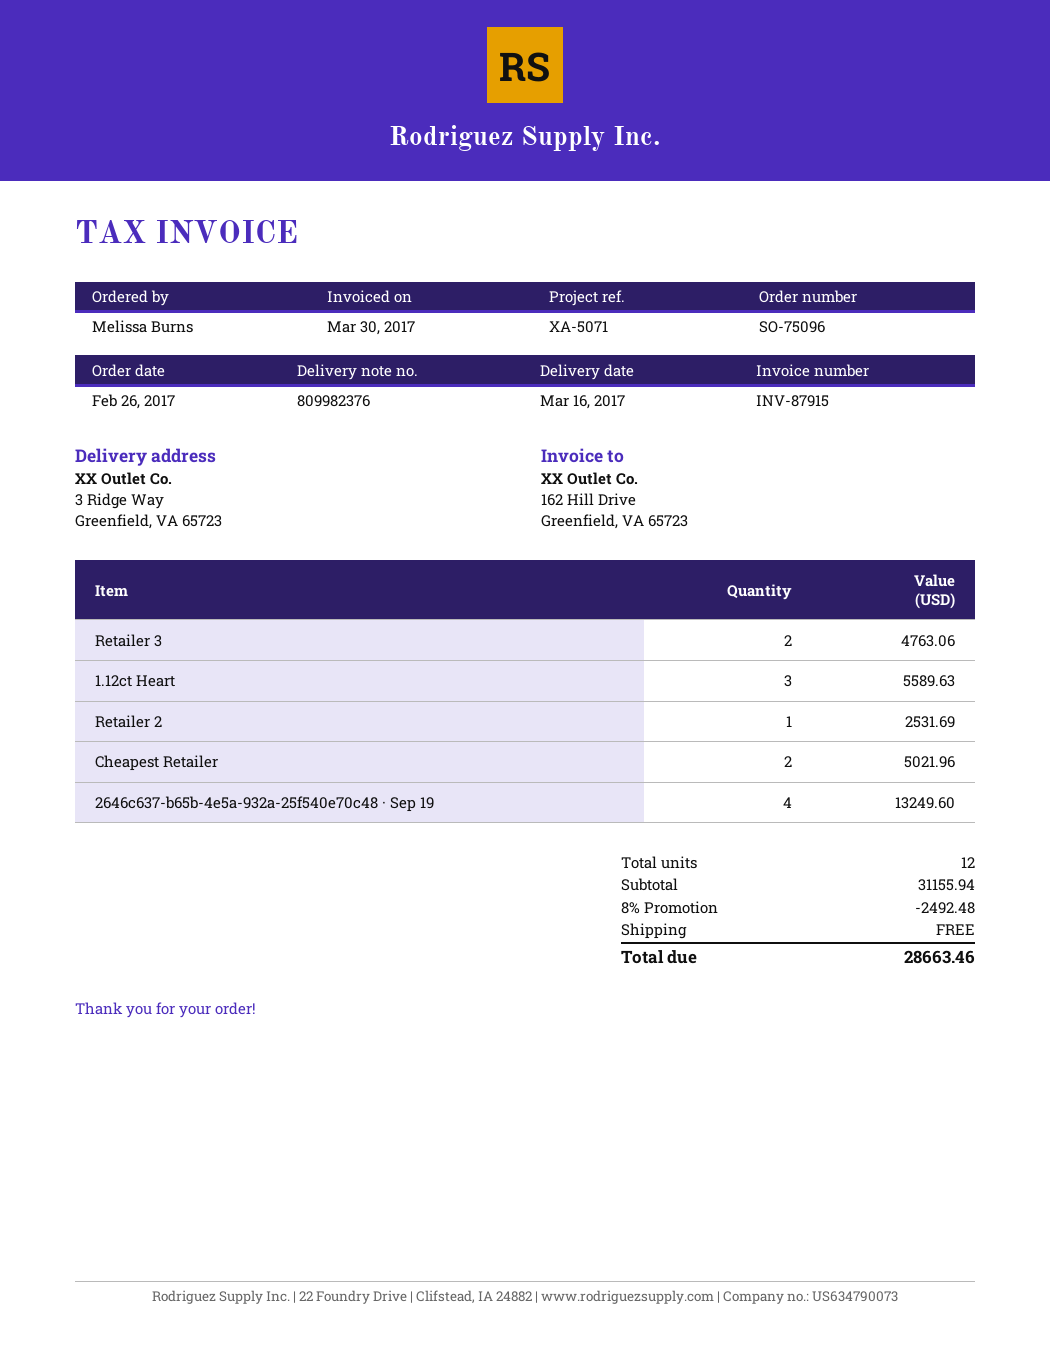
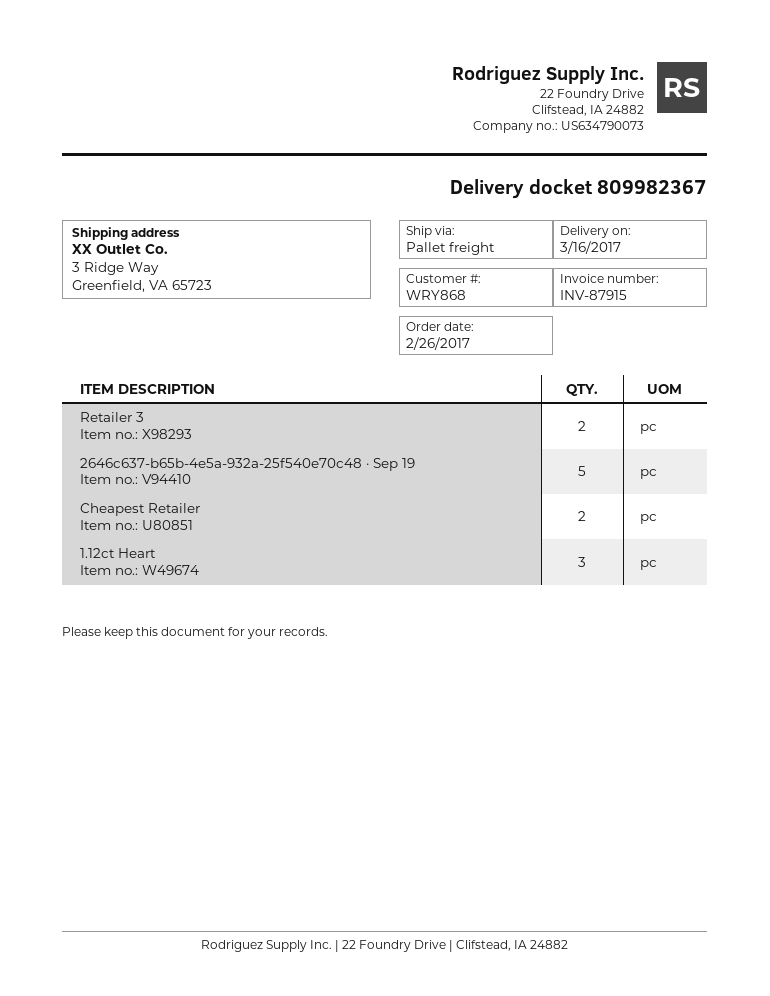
delivery note number: 809982376 -> 809982367
Retailer 2: 1 -> none
2646c637-b65b-4e5a-932a-25f540e70c48 · Sep 19: 4 -> 5

